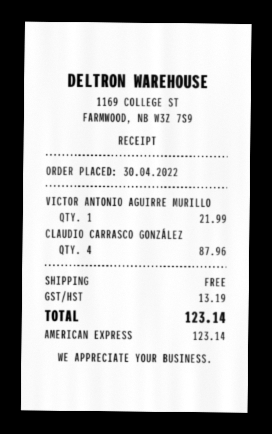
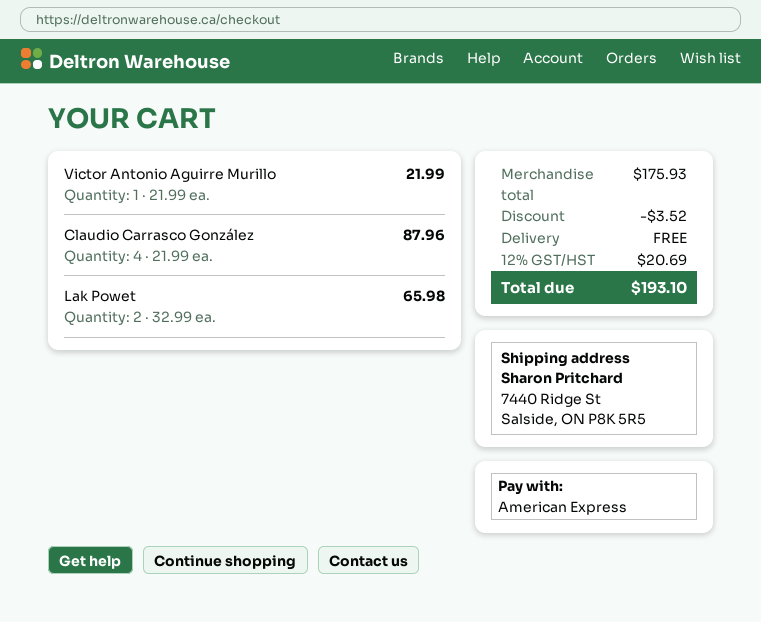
Lak Powet: none -> 2 for 65.98
discount: none -> 3.52
tax: 13.19 -> 20.69
total: 123.14 -> 193.10

